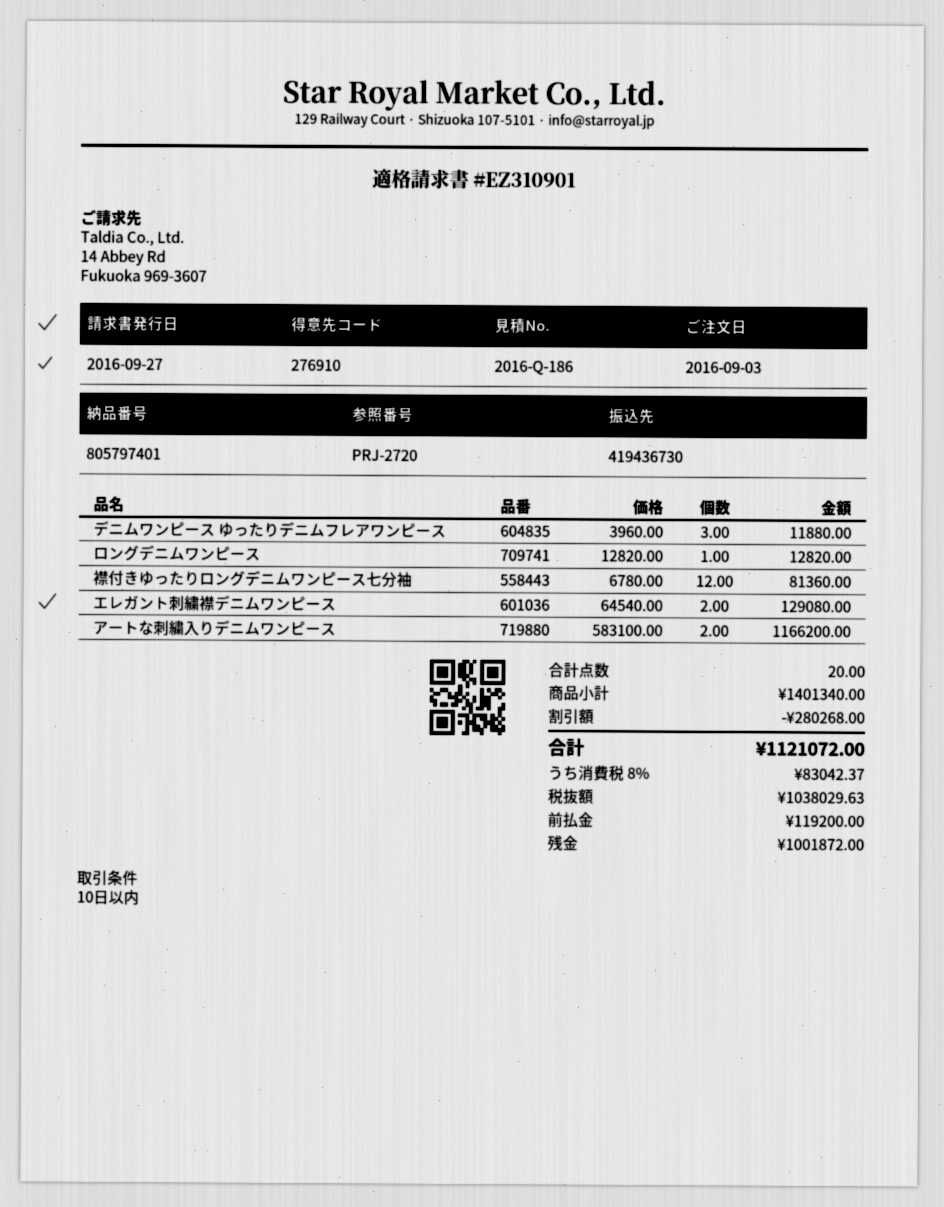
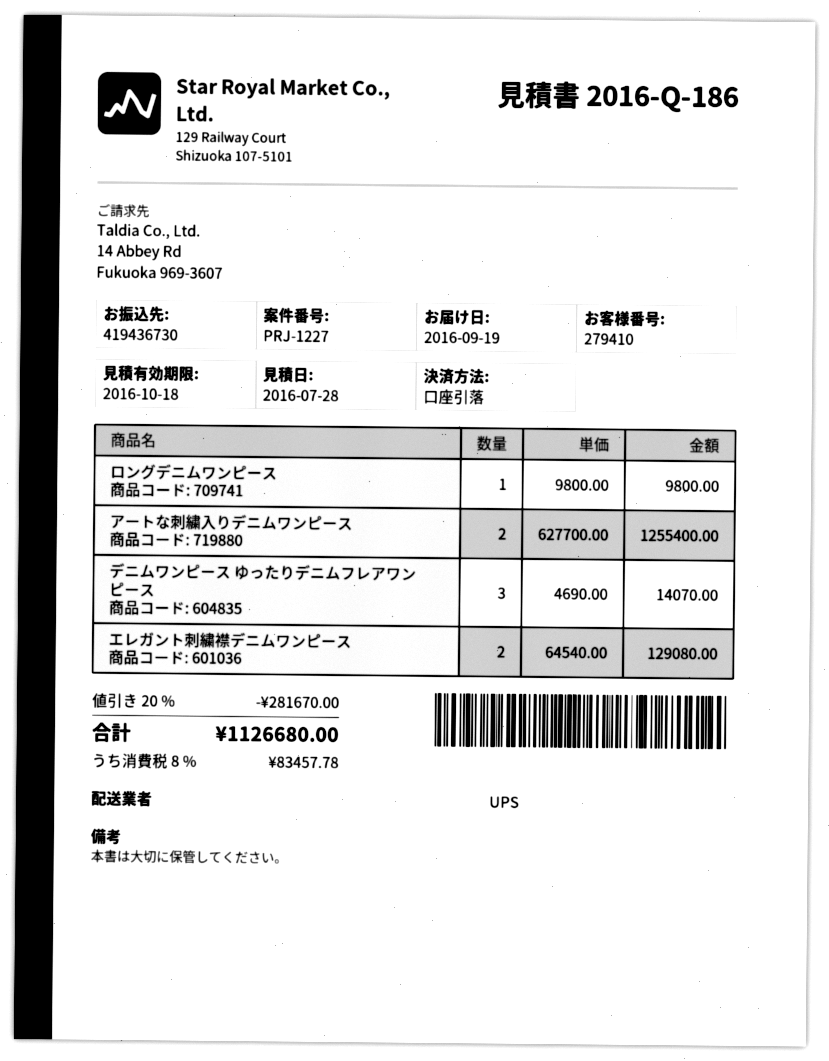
customer number: 276910 -> 279410
reference: PRJ-2720 -> PRJ-1227
デニムワンピース ゆったりデニムフレアワンピース: 3 x 3960.00 = 11880.00 -> 3 x 4690.00 = 14070.00
ロングデニムワンピース: 1 x 12820.00 = 12820.00 -> 1 x 9800.00 = 9800.00
襟付きゆったりロングデニムワンピース七分袖: 12 x 6780.00 = 81360.00 -> none
アートな刺繍入りデニムワンピース: 2 x 583100.00 = 1166200.00 -> 2 x 627700.00 = 1255400.00
discount: 280268.00 -> 281670.00
tax: 8% = 83042.37 -> 8% = 83457.78
total: 1121072.00 -> 1126680.00

